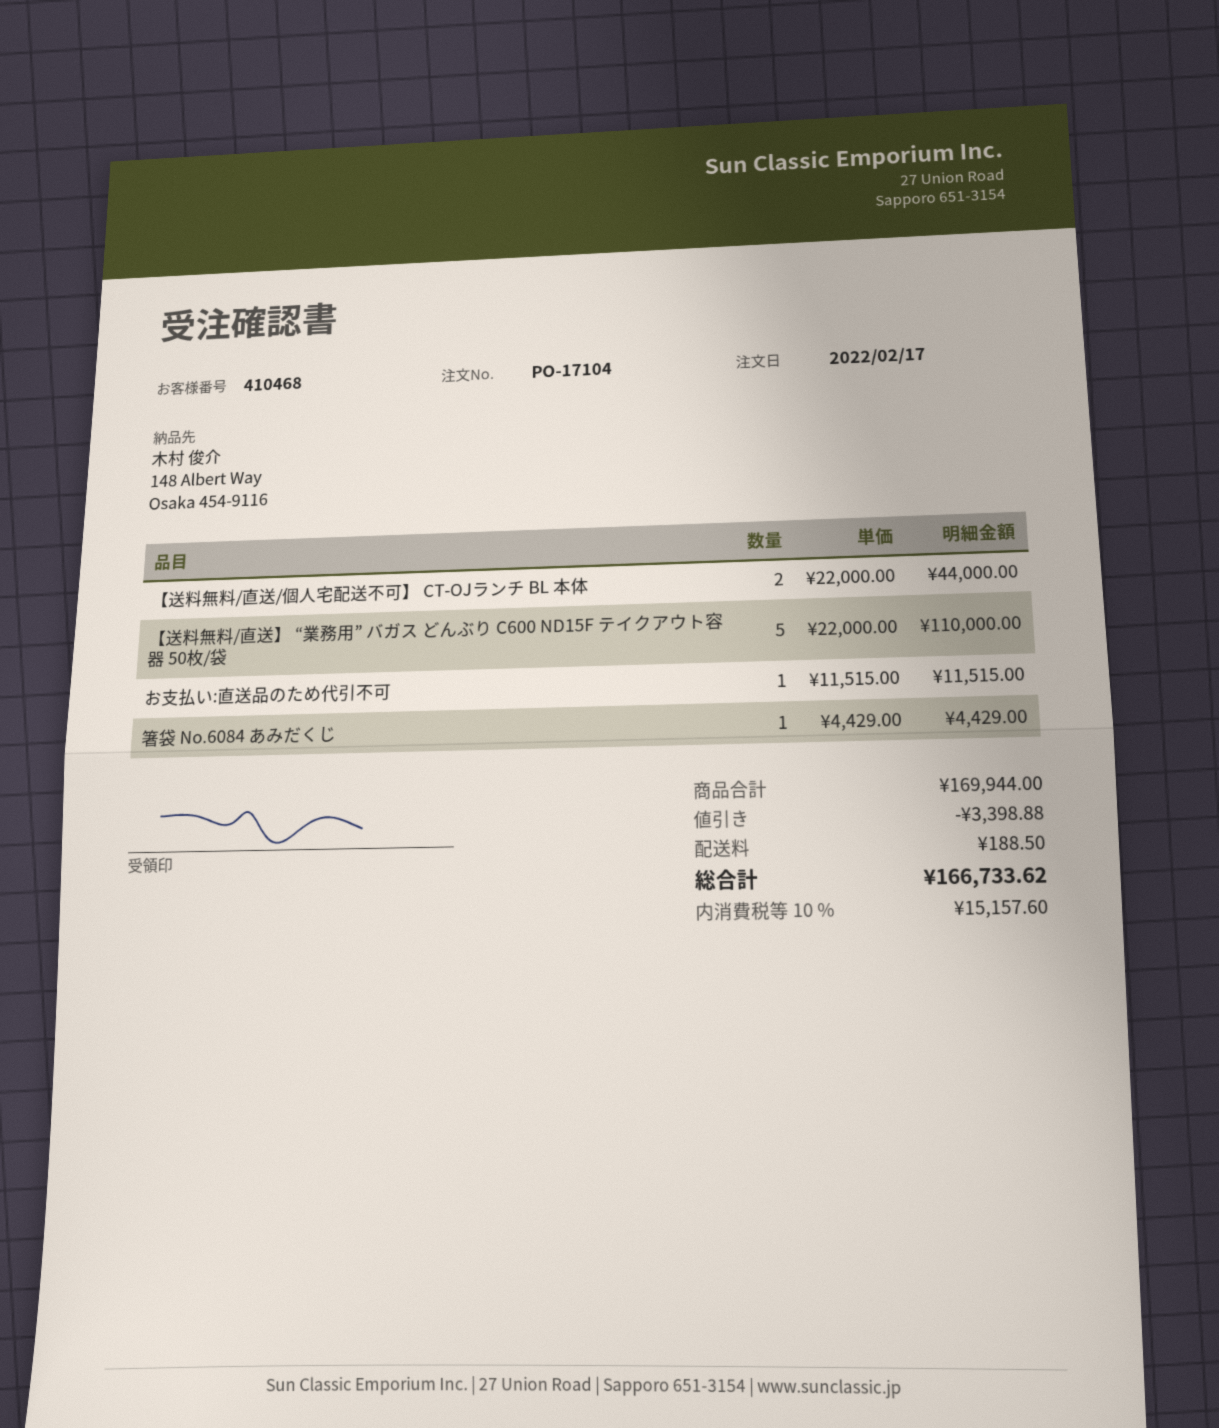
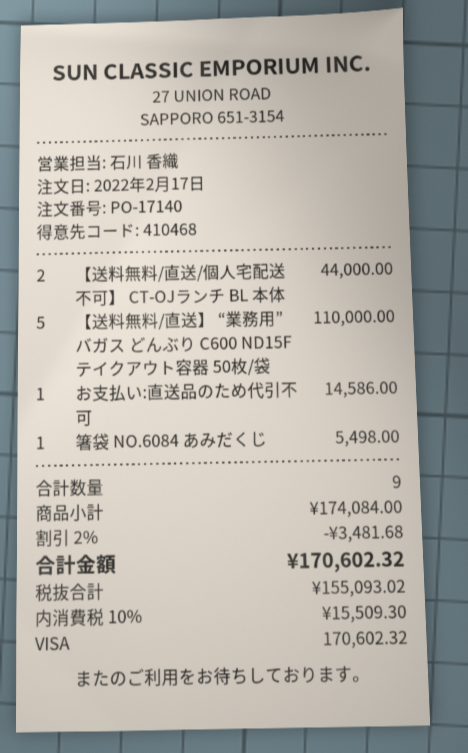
order number: PO-17104 -> PO-17140
お支払い:直送品のため代引不可: 1 for 11515.00 -> 1 for 14586.00
箸袋 No.6084 あみだくじ: 1 for 4429.00 -> 1 for 5498.00
subtotal: 169944.00 -> 174084.00
discount: 3398.88 -> 3481.68
shipping: 188.50 -> none
tax: 10% = 15157.60 -> 10% = 15509.30
total: 166733.62 -> 170602.32

